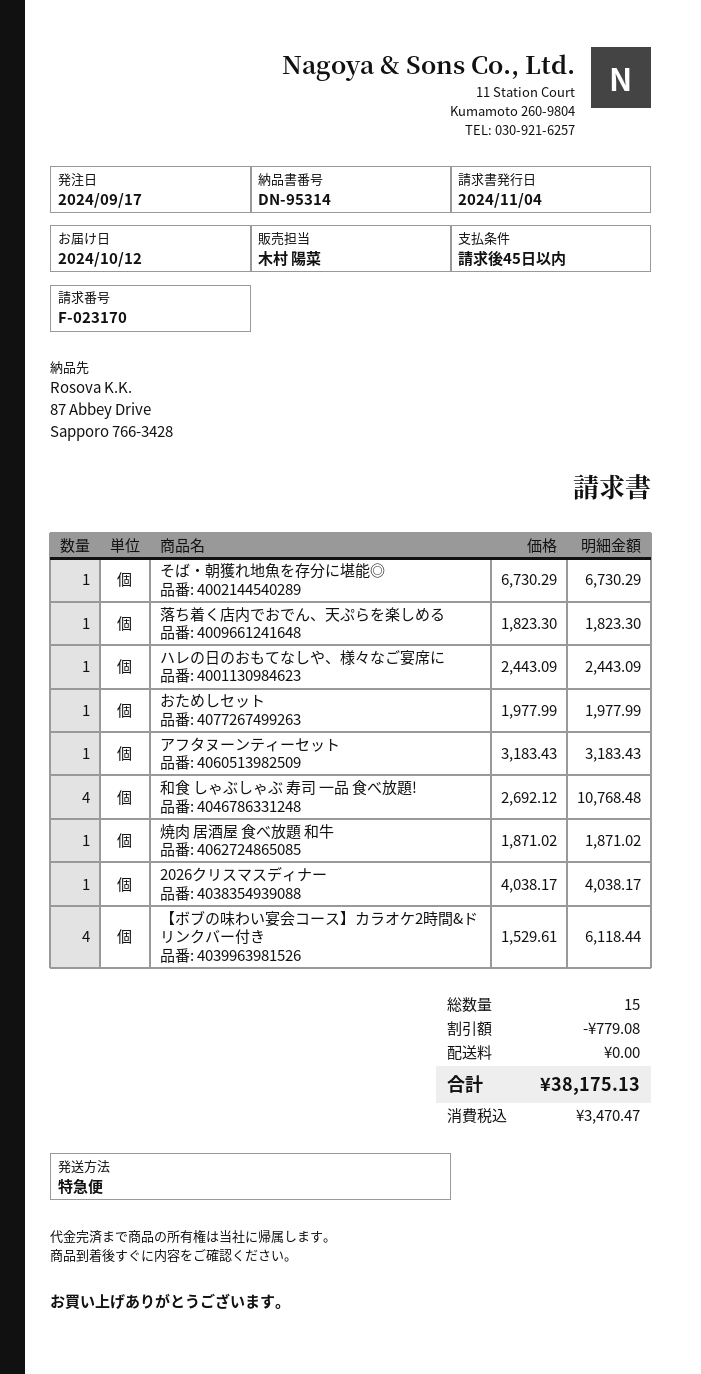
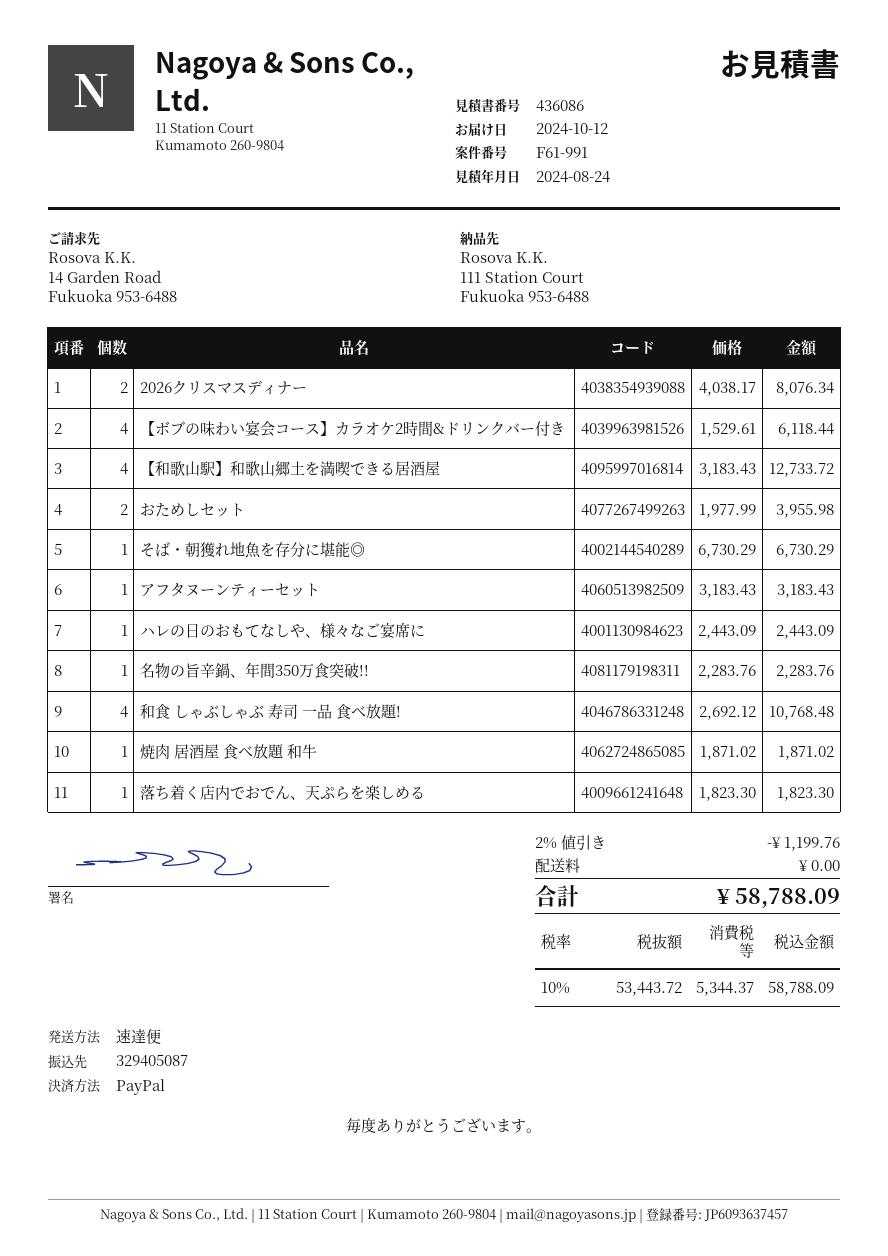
ship to: 87 Abbey Drive, Sapporo 766-3428 -> 111 Station Court, Fukuoka 953-6488
おためしセット: 1 x 1977.99 = 1977.99 -> 2 x 1977.99 = 3955.98
2026クリスマスディナー: 1 x 4038.17 = 4038.17 -> 2 x 4038.17 = 8076.34
【和歌山駅】和歌山郷土を満喫できる居酒屋: none -> 4 x 3183.43 = 12733.72
名物の旨辛鍋、年間350万食突破!!: none -> 1 x 2283.76 = 2283.76
discount: 779.08 -> 1199.76
tax: 3470.47 -> 5344.37
total: 38175.13 -> 58788.09

